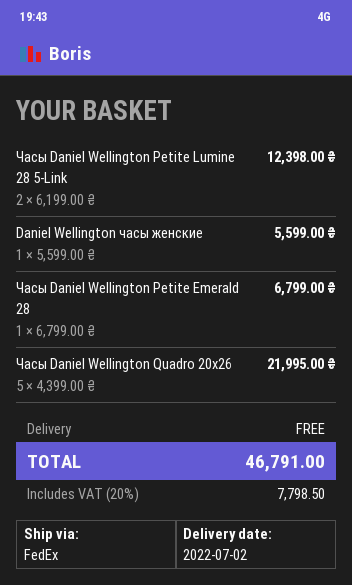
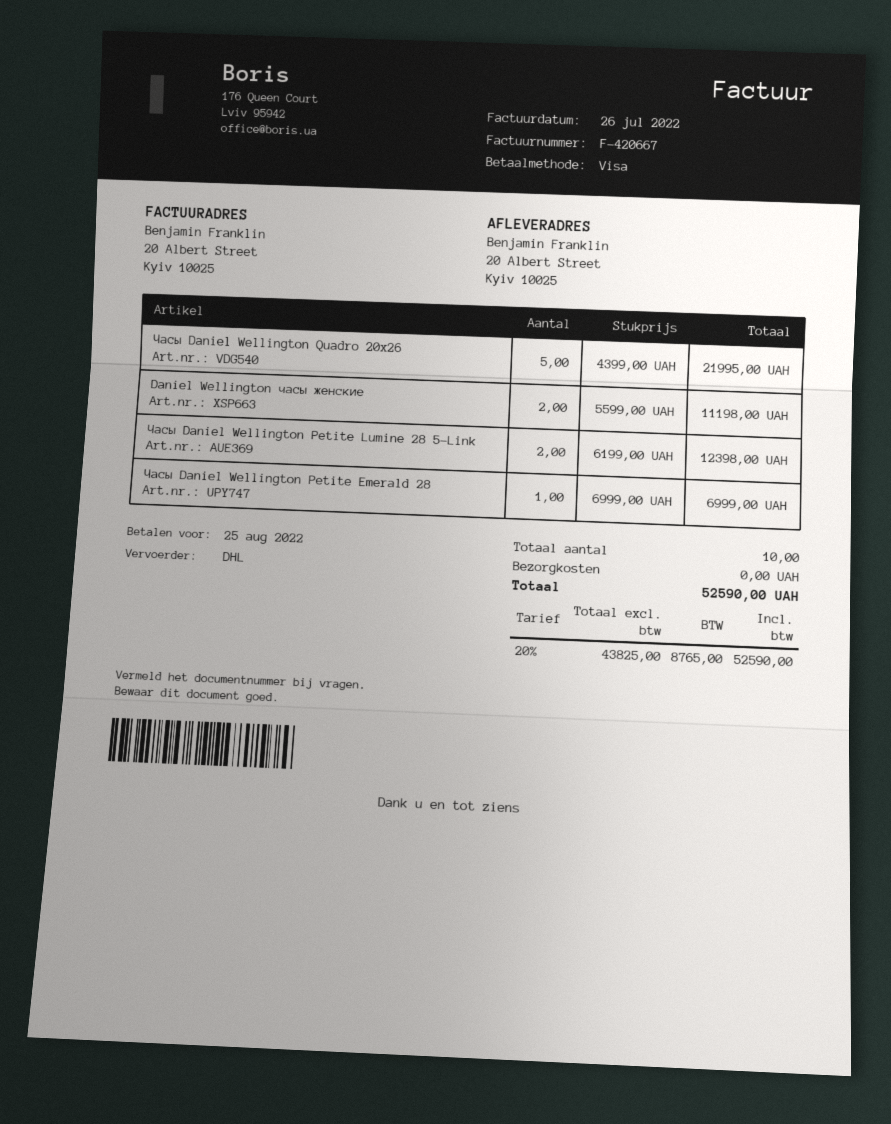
shipping method: FedEx -> DHL
Daniel Wellington часы женские: 1 x 5599.00 = 5599.00 -> 2 x 5599.00 = 11198.00
Часы Daniel Wellington Petite Emerald 28: 1 x 6799.00 = 6799.00 -> 1 x 6999.00 = 6999.00
tax: 20% = 7798.50 -> 20% = 8765.00
total: 46791.00 -> 52590.00

